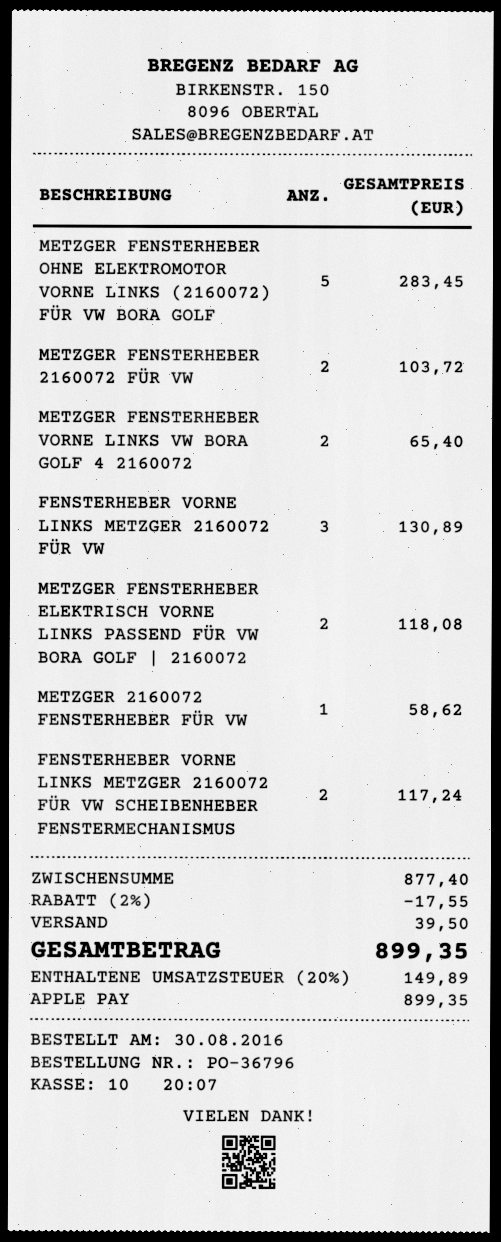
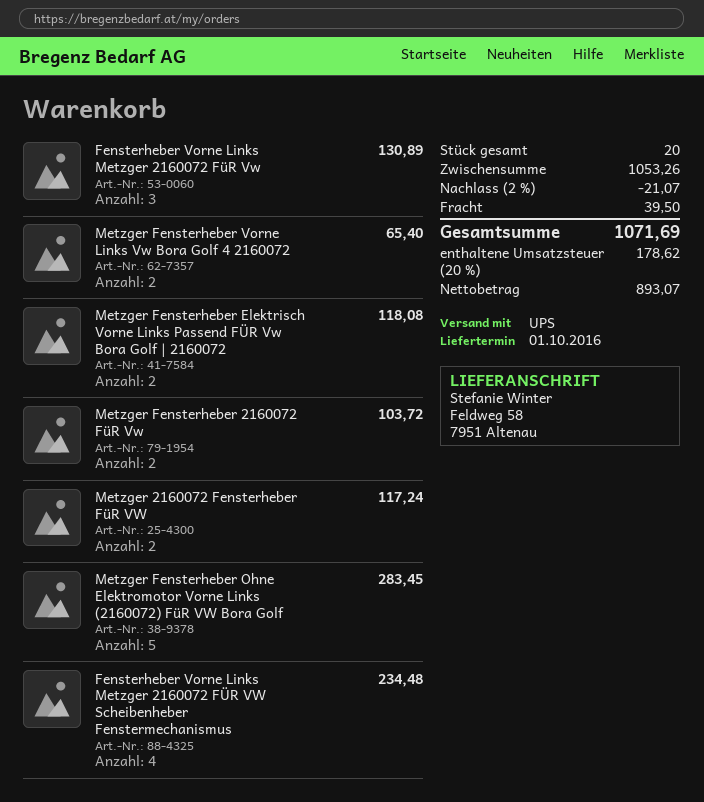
METZGER 2160072 FENSTERHEBER FÜR VW: 1 for 58.62 -> 2 for 117.24
FENSTERHEBER VORNE LINKS METZGER 2160072 FÜR VW SCHEIBENHEBER FENSTERMECHANISMUS: 2 for 117.24 -> 4 for 234.48
subtotal: 877.40 -> 1053.26
discount: 2% = 17.55 -> 2% = 21.07
tax: 20% = 149.89 -> 20% = 178.62
total: 899.35 -> 1071.69

